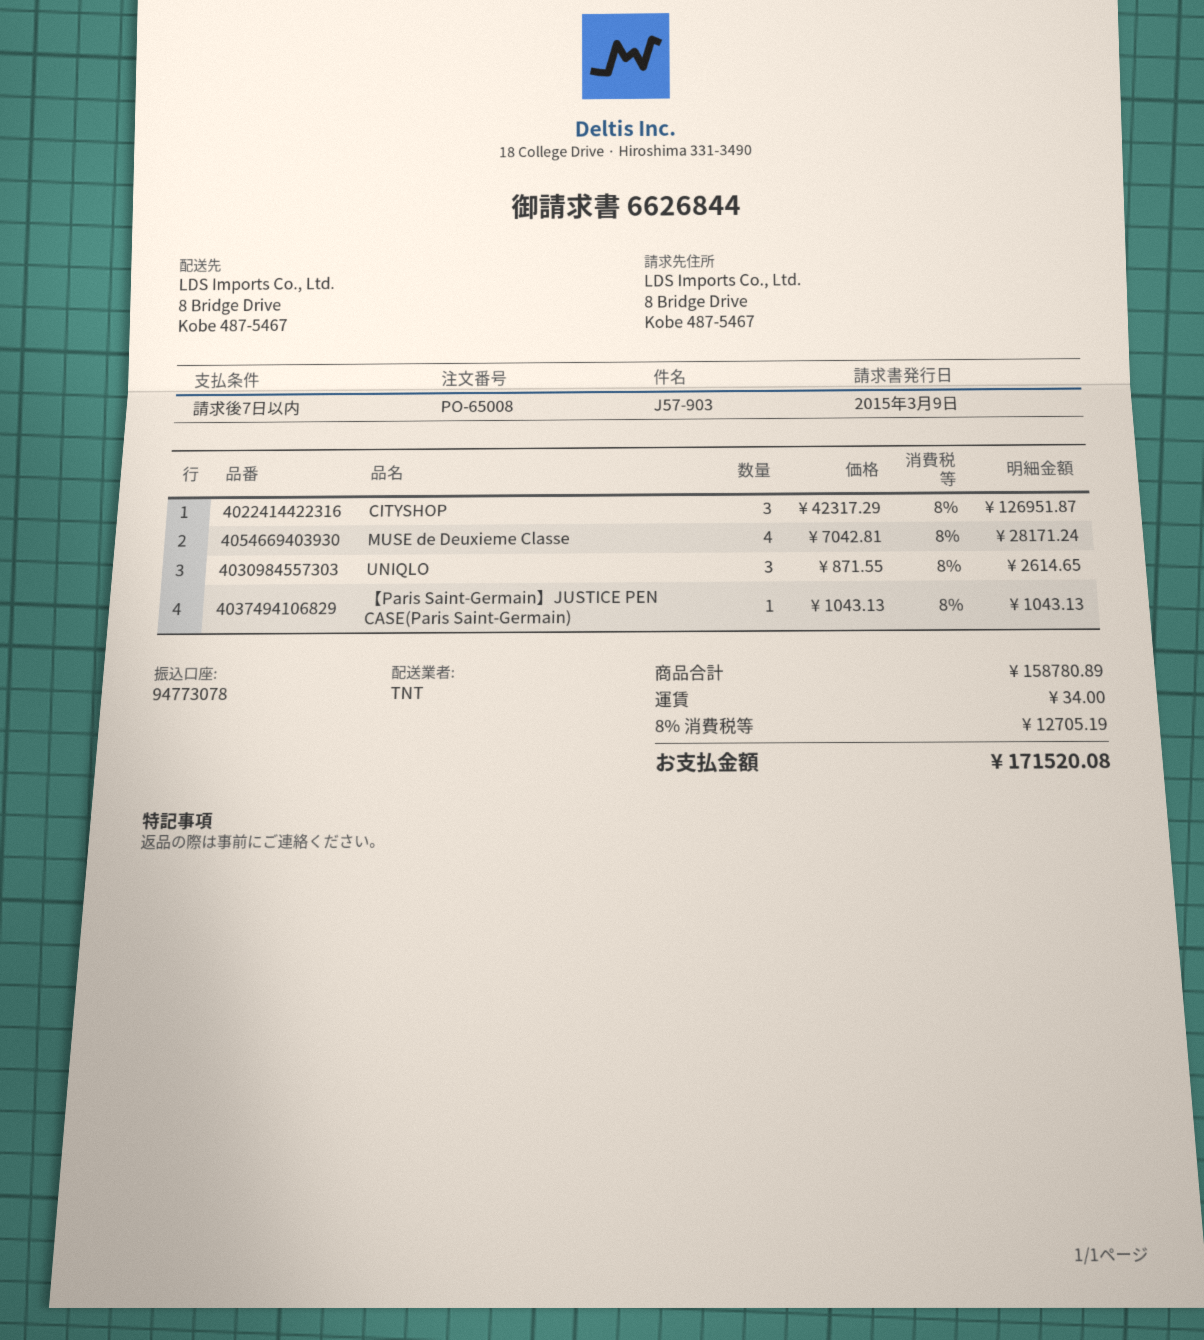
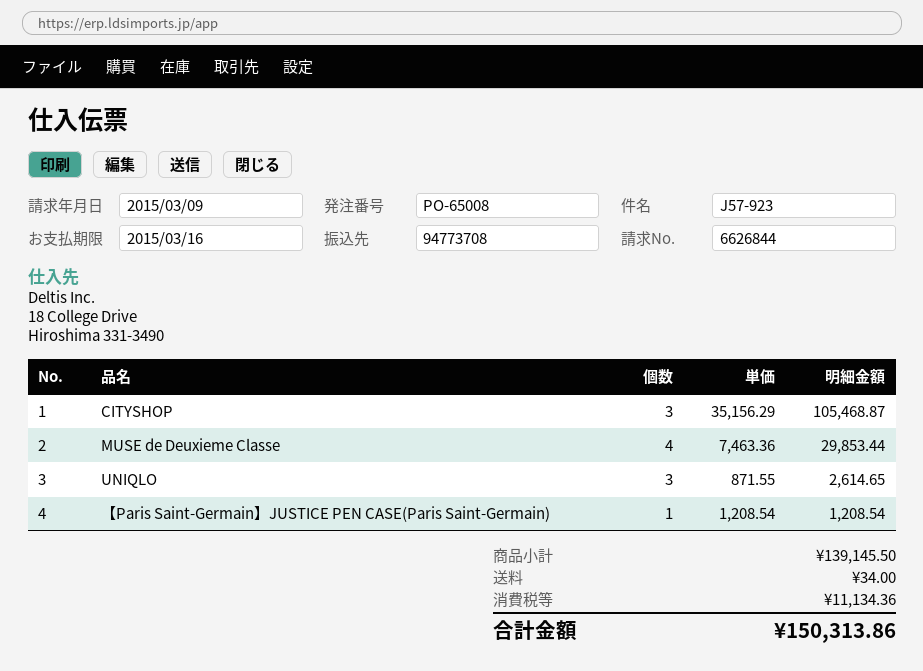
reference: J57-903 -> J57-923
bank account: 94773078 -> 94773708
CITYSHOP: 3 x 42317.29 = 126951.87 -> 3 x 35156.29 = 105468.87
MUSE de Deuxieme Classe: 4 x 7042.81 = 28171.24 -> 4 x 7463.36 = 29853.44
【Paris Saint-Germain】JUSTICE PEN CASE(Paris Saint-Germain): 1 x 1043.13 = 1043.13 -> 1 x 1208.54 = 1208.54
subtotal: 158780.89 -> 139145.50
tax: 12705.19 -> 11134.36
total: 171520.08 -> 150313.86

